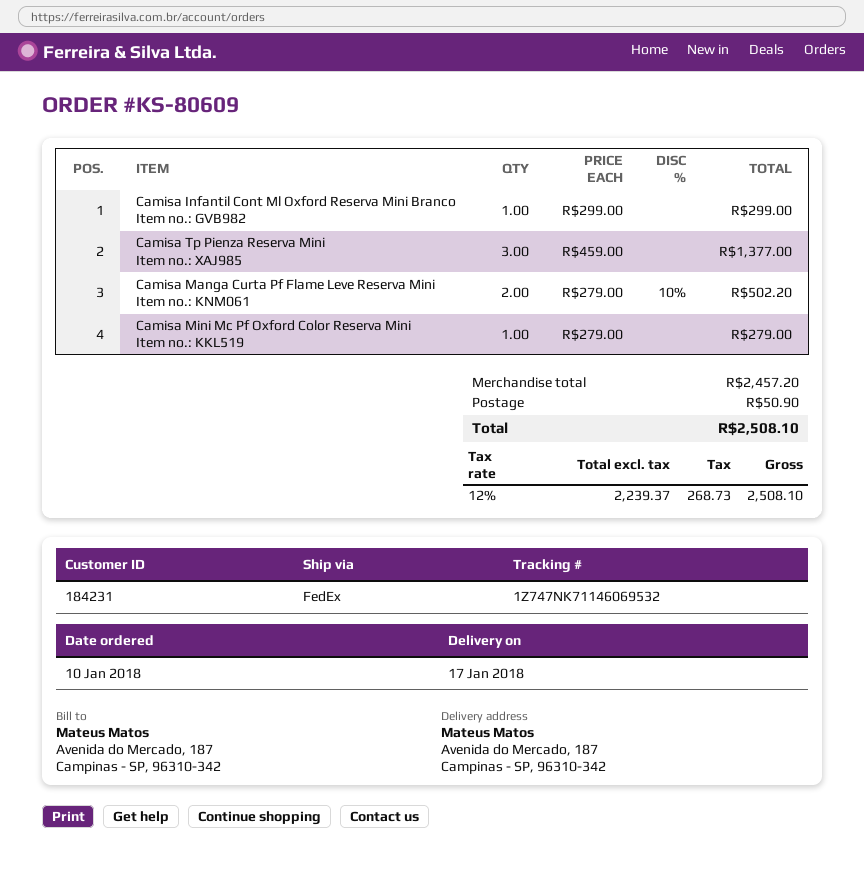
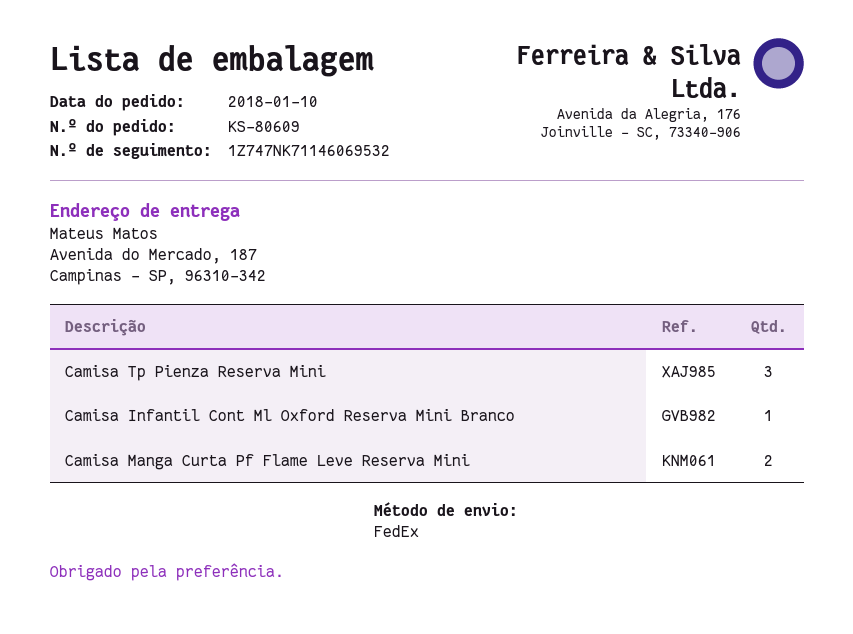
Camisa Mini Mc Pf Oxford Color Reserva Mini: 1 -> none

